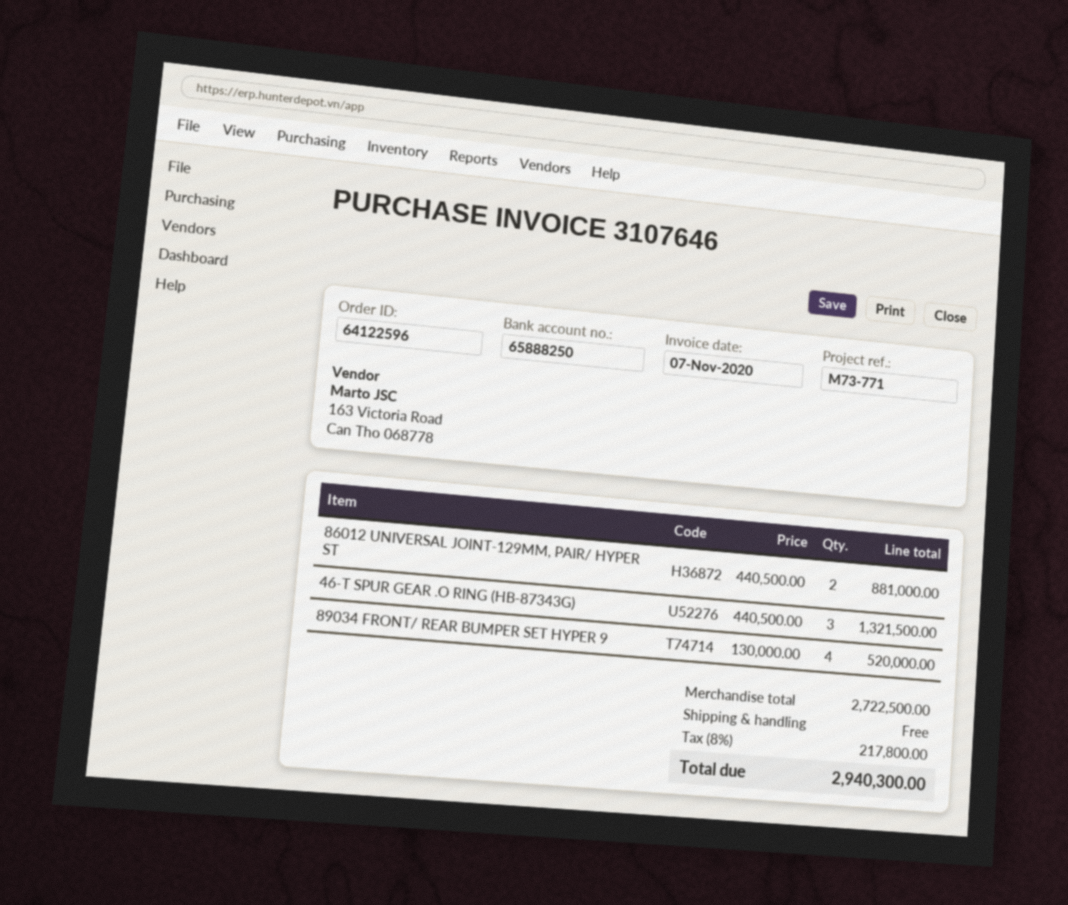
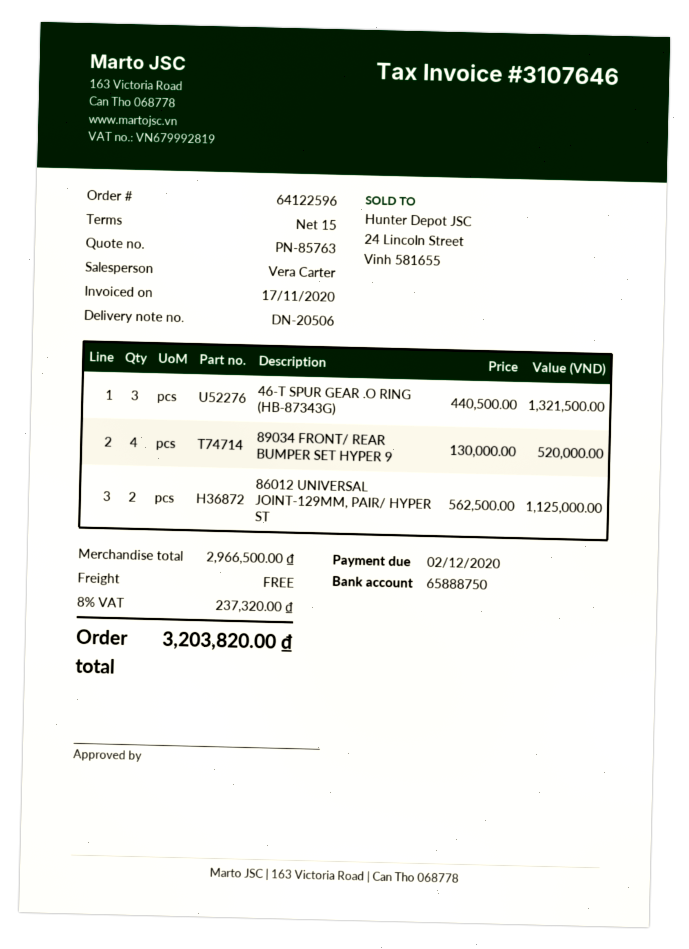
invoice date: 2020-11-07 -> 2020-11-17
bank account: 65888250 -> 65888750
86012 UNIVERSAL JOINT-129MM, PAIR/ HYPER ST: 2 x 440500.00 = 881000.00 -> 2 x 562500.00 = 1125000.00
subtotal: 2722500.00 -> 2966500.00
tax: 8% = 217800.00 -> 8% = 237320.00
total: 2940300.00 -> 3203820.00

